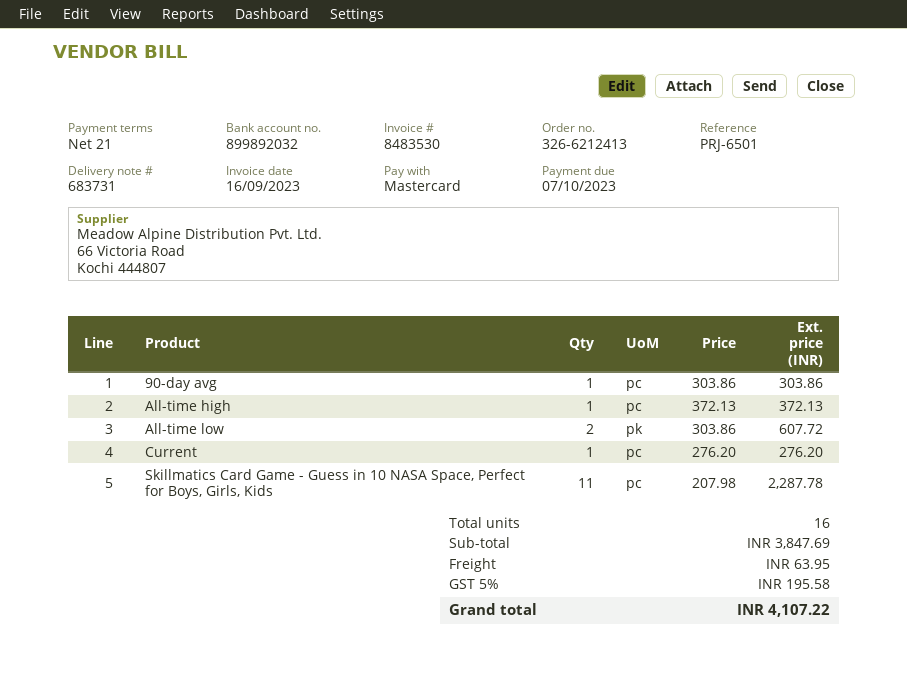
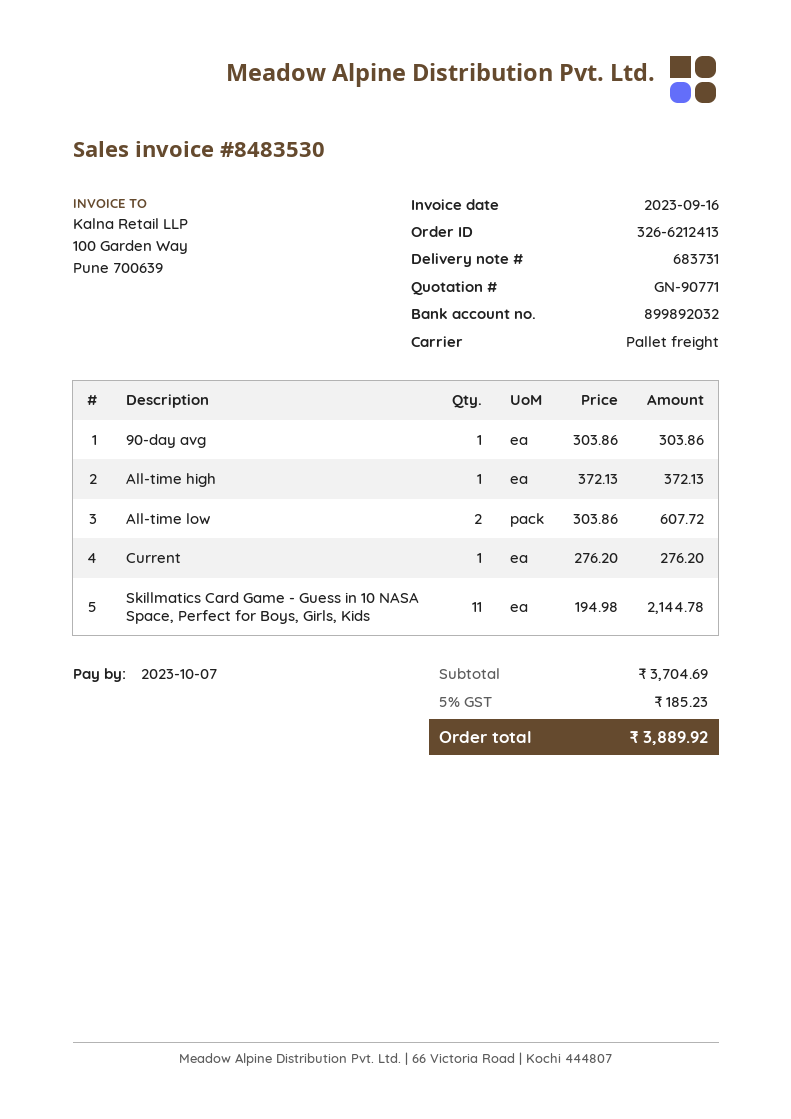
Skillmatics Card Game - Guess in 10 NASA Space, Perfect for Boys, Girls, Kids: 11 x 207.98 = 2287.78 -> 11 x 194.98 = 2144.78
subtotal: 3847.69 -> 3704.69
shipping: 63.95 -> none
tax: 5% = 195.58 -> 5% = 185.23
total: 4107.22 -> 3889.92

